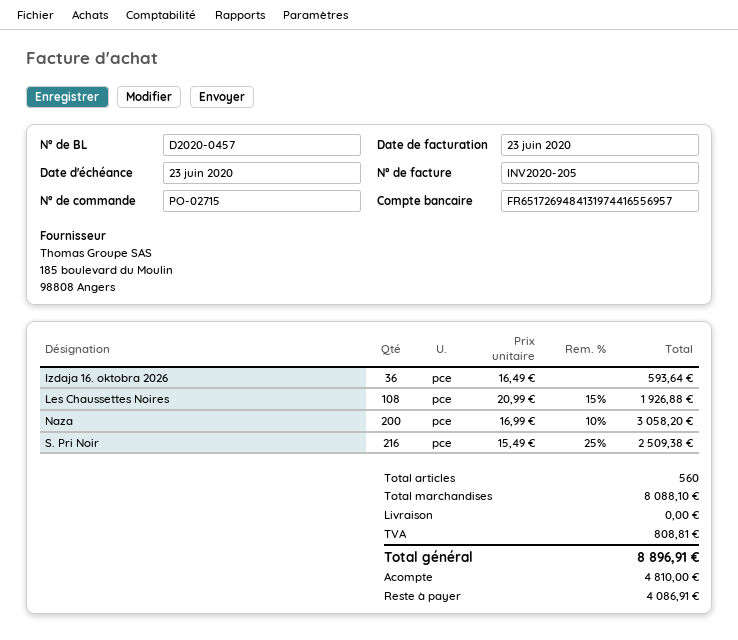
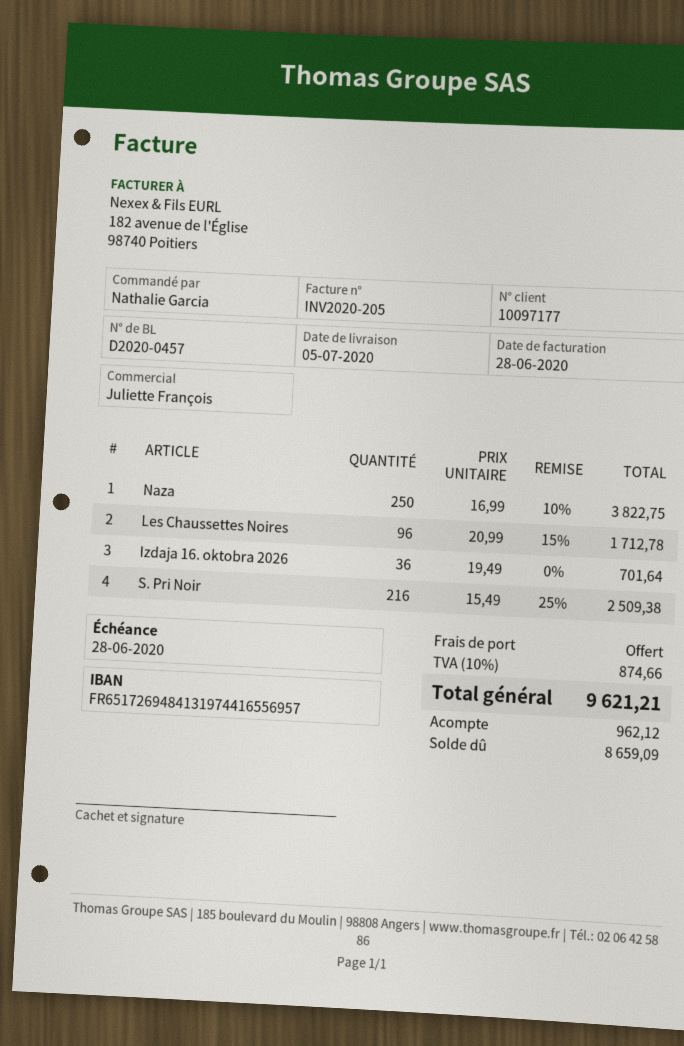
invoice date: 2020-06-23 -> 2020-06-28
due date: 2020-06-23 -> 2020-06-28
Izdaja 16. oktobra 2026: 36 x 16.49 = 593.64 -> 36 x 19.49 = 701.64
Les Chaussettes Noires: 108 x 20.99 - 15% = 1926.88 -> 96 x 20.99 - 15% = 1712.78
Naza: 200 x 16.99 - 10% = 3058.20 -> 250 x 16.99 - 10% = 3822.75
tax: 808.81 -> 874.66
total: 8896.91 -> 9621.21
deposit: 4810.00 -> 962.12
balance: 4086.91 -> 8659.09

